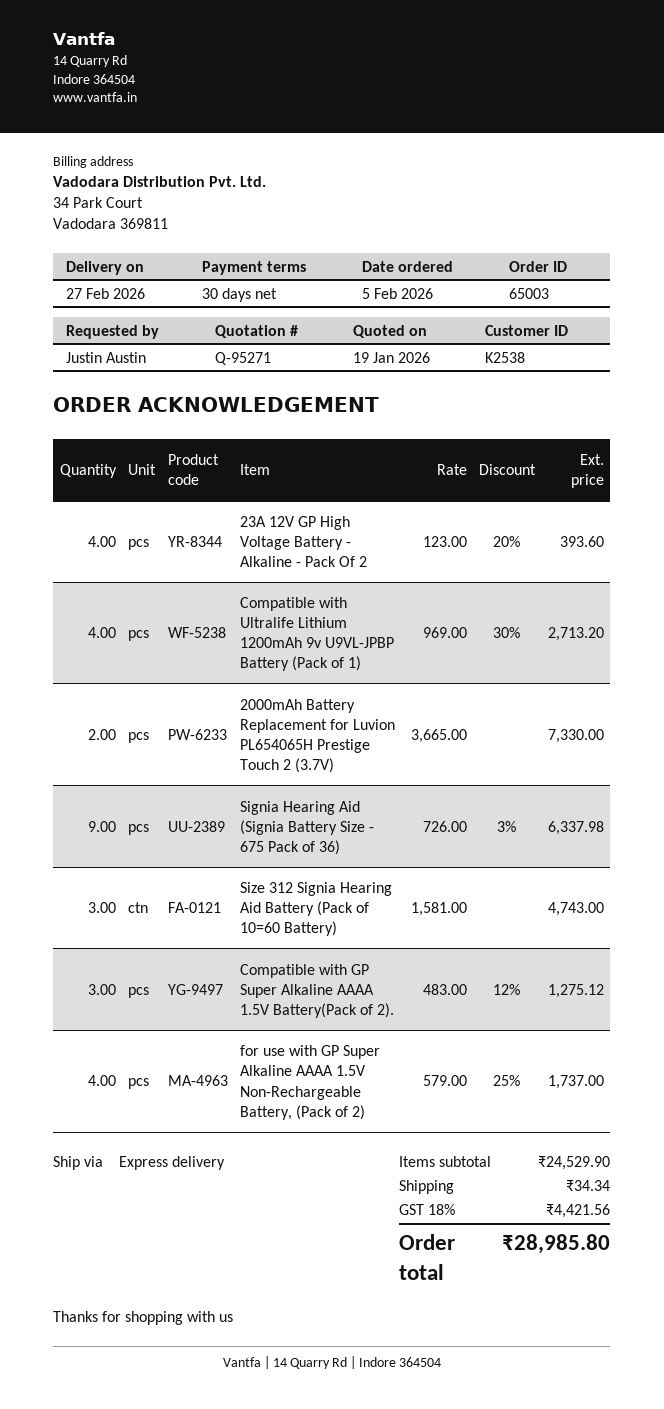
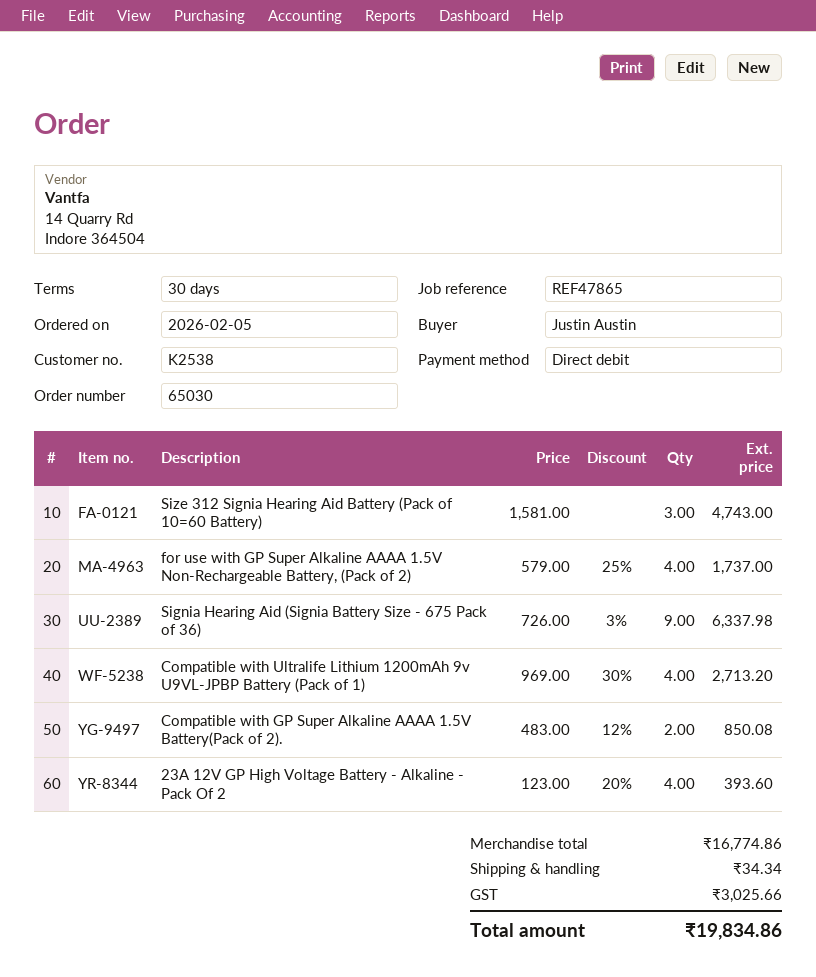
order number: 65003 -> 65030
2000mAh Battery Replacement for Luvion PL654065H Prestige Touch 2 (3.7V): 2 x 3665.00 = 7330.00 -> none
Compatible with GP Super Alkaline AAAA 1.5V Battery(Pack of 2).: 3 x 483.00 - 12% = 1275.12 -> 2 x 483.00 - 12% = 850.08
subtotal: 24529.90 -> 16774.86
tax: 4421.56 -> 3025.66
total: 28985.80 -> 19834.86

